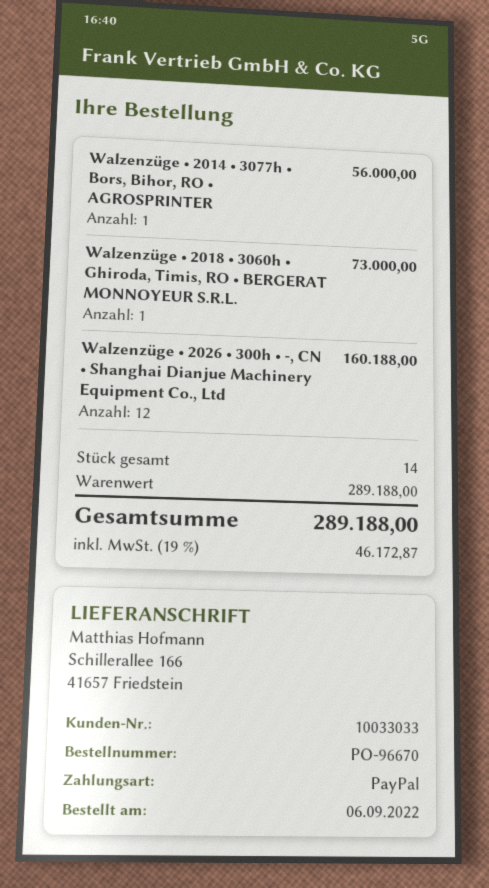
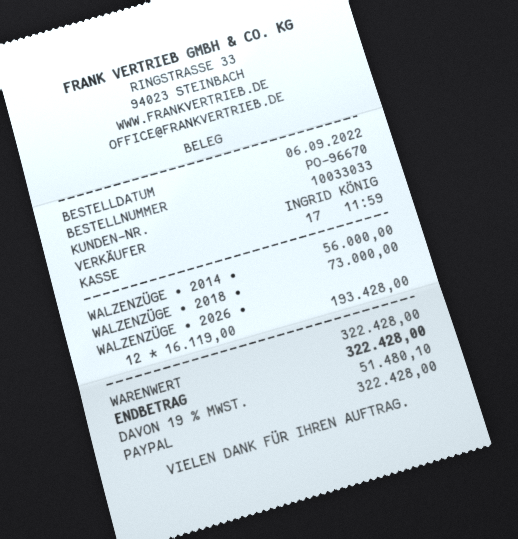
Walzenzüge • 2026 • 300h • -, CN • Shanghai Dianjue Machinery Equipment Co., Ltd: 12 for 160188.00 -> 12 for 193428.00
subtotal: 289188.00 -> 322428.00
tax: 19% = 46172.87 -> 19% = 51480.10
total: 289188.00 -> 322428.00

